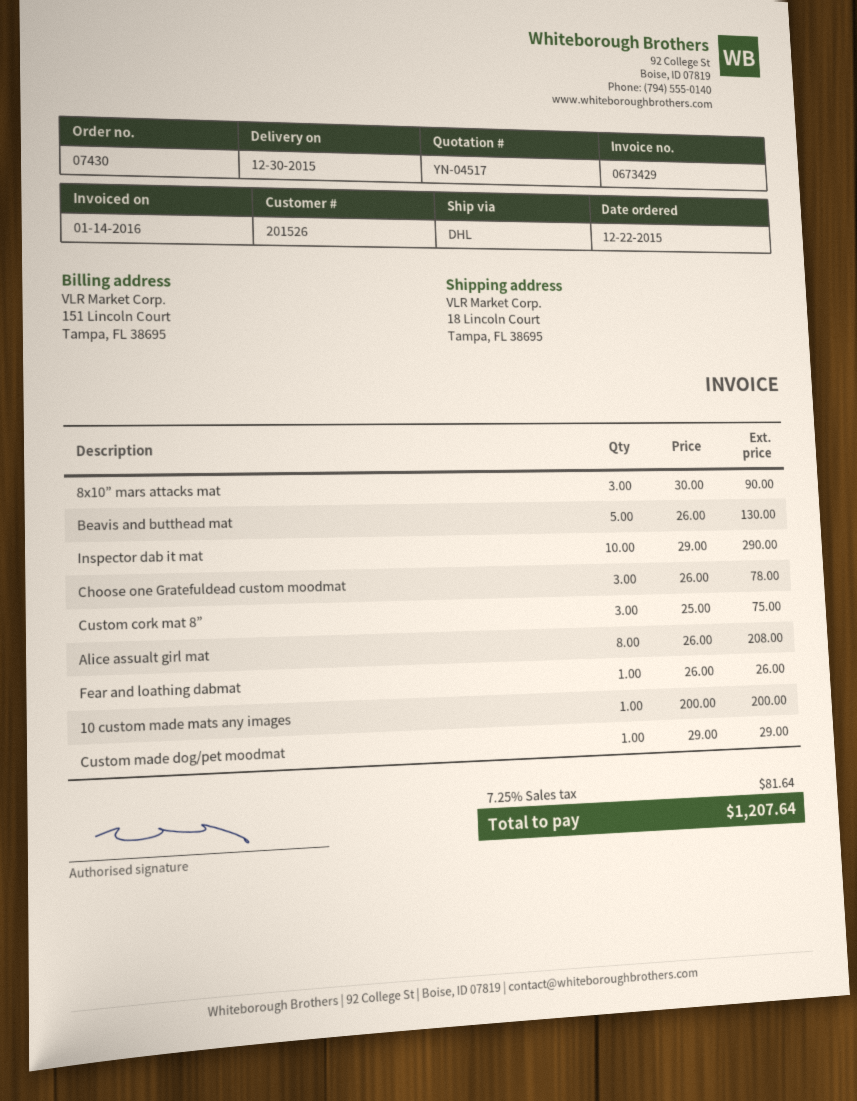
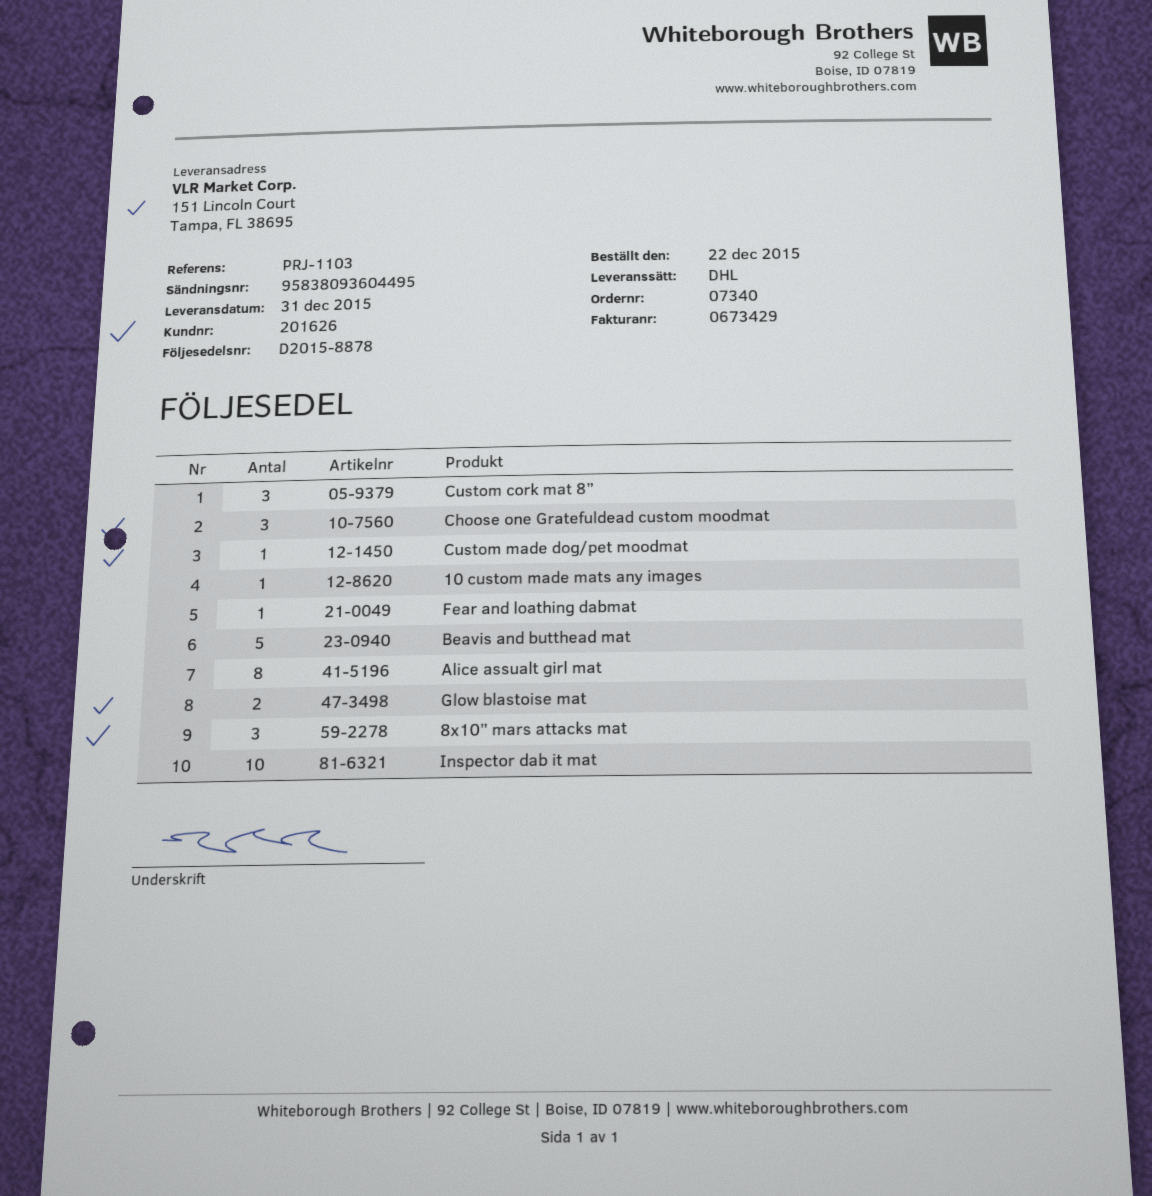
order number: 07430 -> 07340
delivery date: 2015-12-30 -> 2015-12-31
customer number: 201526 -> 201626
ship to: 18 Lincoln Court, Tampa, FL 38695 -> 151 Lincoln Court, Tampa, FL 38695
Glow blastoise mat: none -> 2

